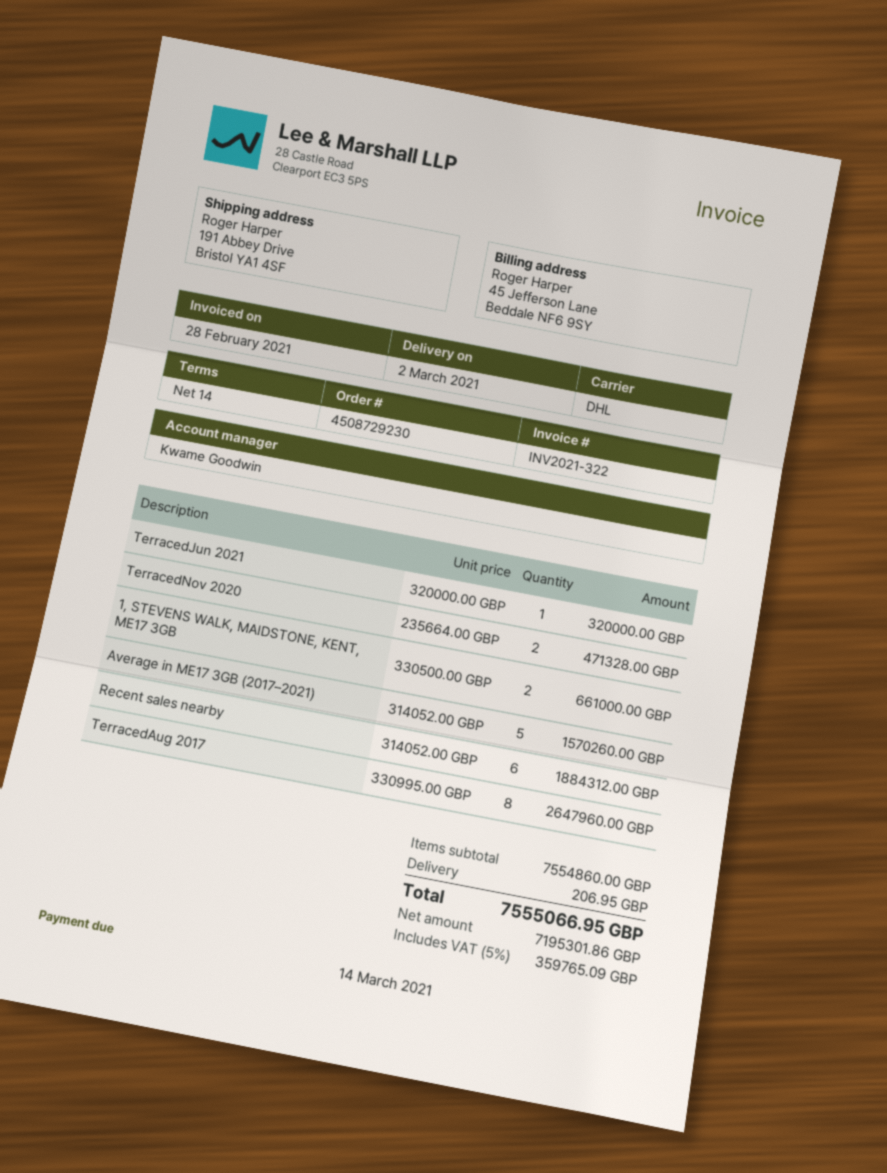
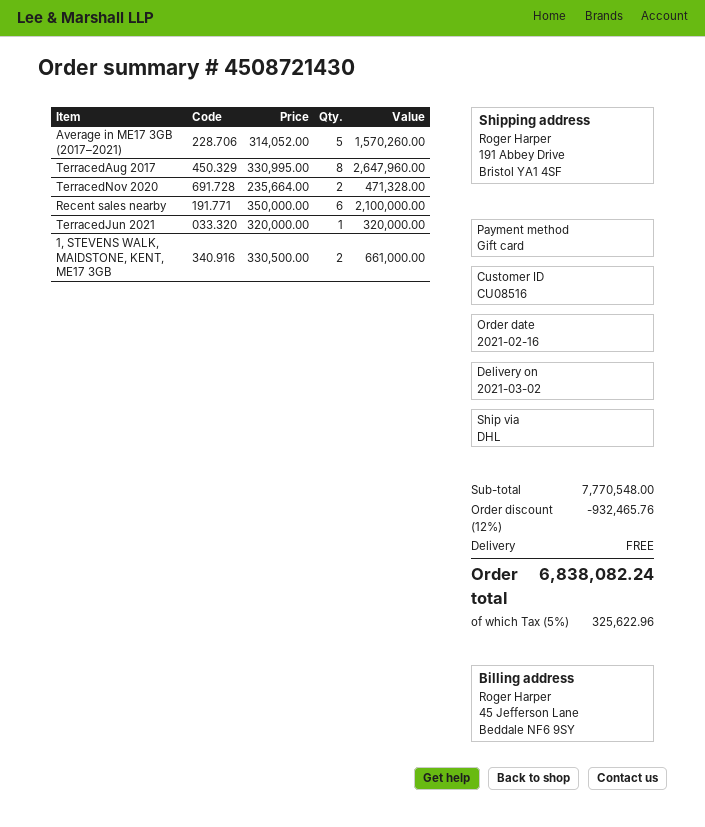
order number: 4508729230 -> 4508721430
Recent sales nearby: 6 x 314052.00 = 1884312.00 -> 6 x 350000.00 = 2100000.00
subtotal: 7554860.00 -> 7770548.00
discount: none -> 12% = 932465.76
shipping: 206.95 -> 0.00
tax: 5% = 359765.09 -> 5% = 325622.96
total: 7555066.95 -> 6838082.24

